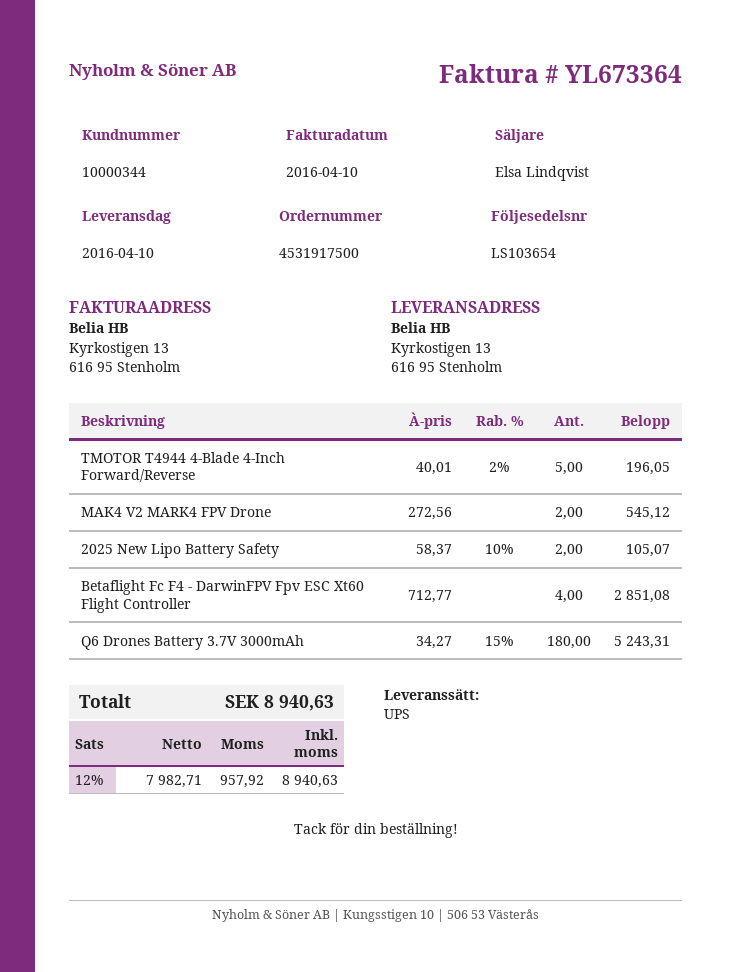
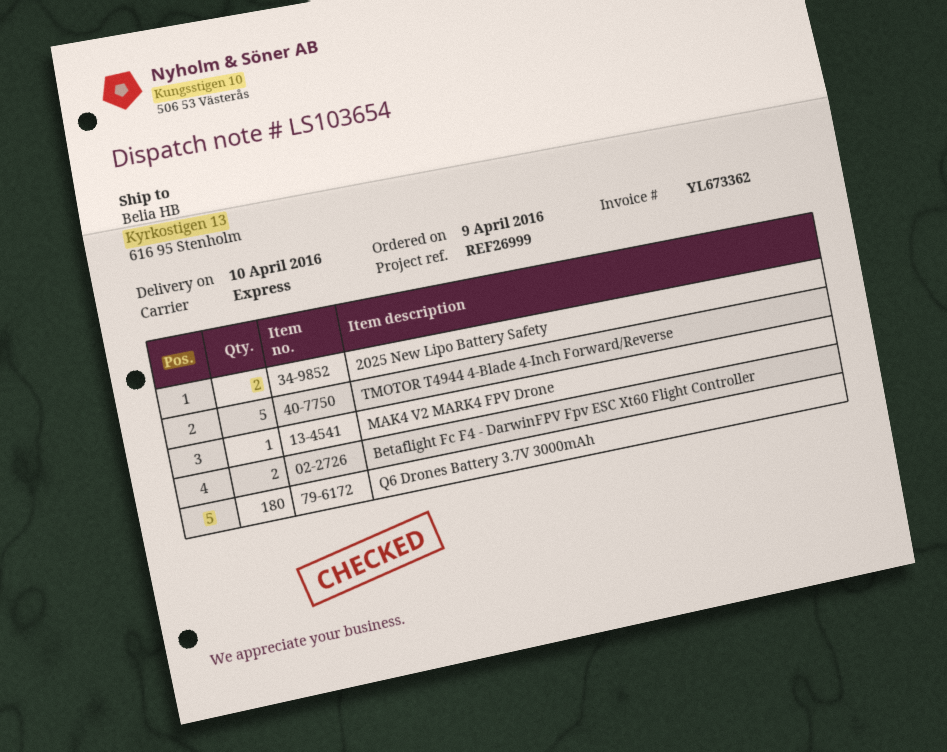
invoice number: YL673364 -> YL673362
shipping method: UPS -> express
MAK4 V2 MARK4 FPV Drone: 2 -> 1
Betaflight Fc F4 - DarwinFPV Fpv ESC Xt60 Flight Controller: 4 -> 2

